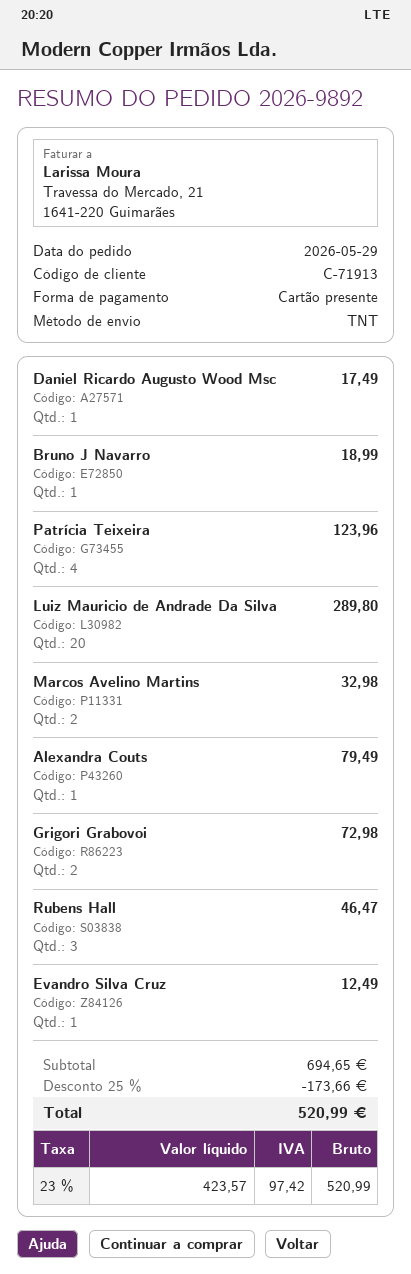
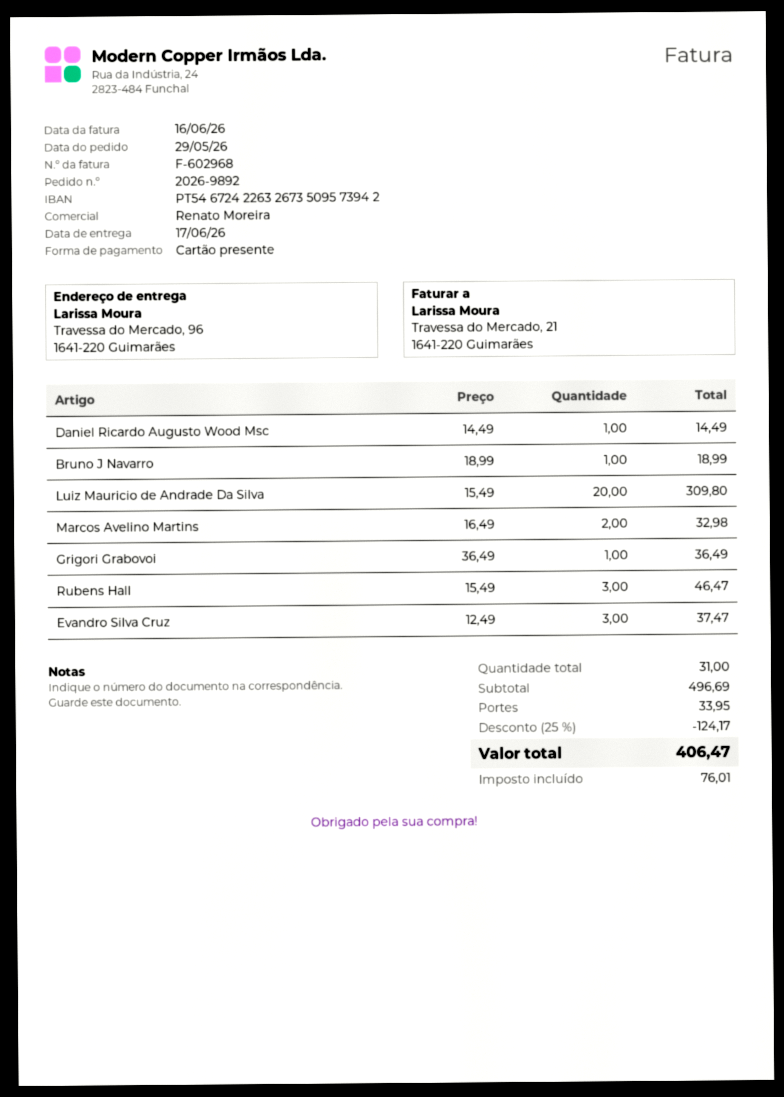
Daniel Ricardo Augusto Wood Msc: 1 for 17.49 -> 1 for 14.49
Patrícia Teixeira: 4 for 123.96 -> none
Luiz Mauricio de Andrade Da Silva: 20 for 289.80 -> 20 for 309.80
Alexandra Couts: 1 for 79.49 -> none
Grigori Grabovoi: 2 for 72.98 -> 1 for 36.49
Evandro Silva Cruz: 1 for 12.49 -> 3 for 37.47
subtotal: 694.65 -> 496.69
discount: 25% = 173.66 -> 25% = 124.17
shipping: none -> 33.95
tax: 97.42 -> 76.01
total: 520.99 -> 406.47

